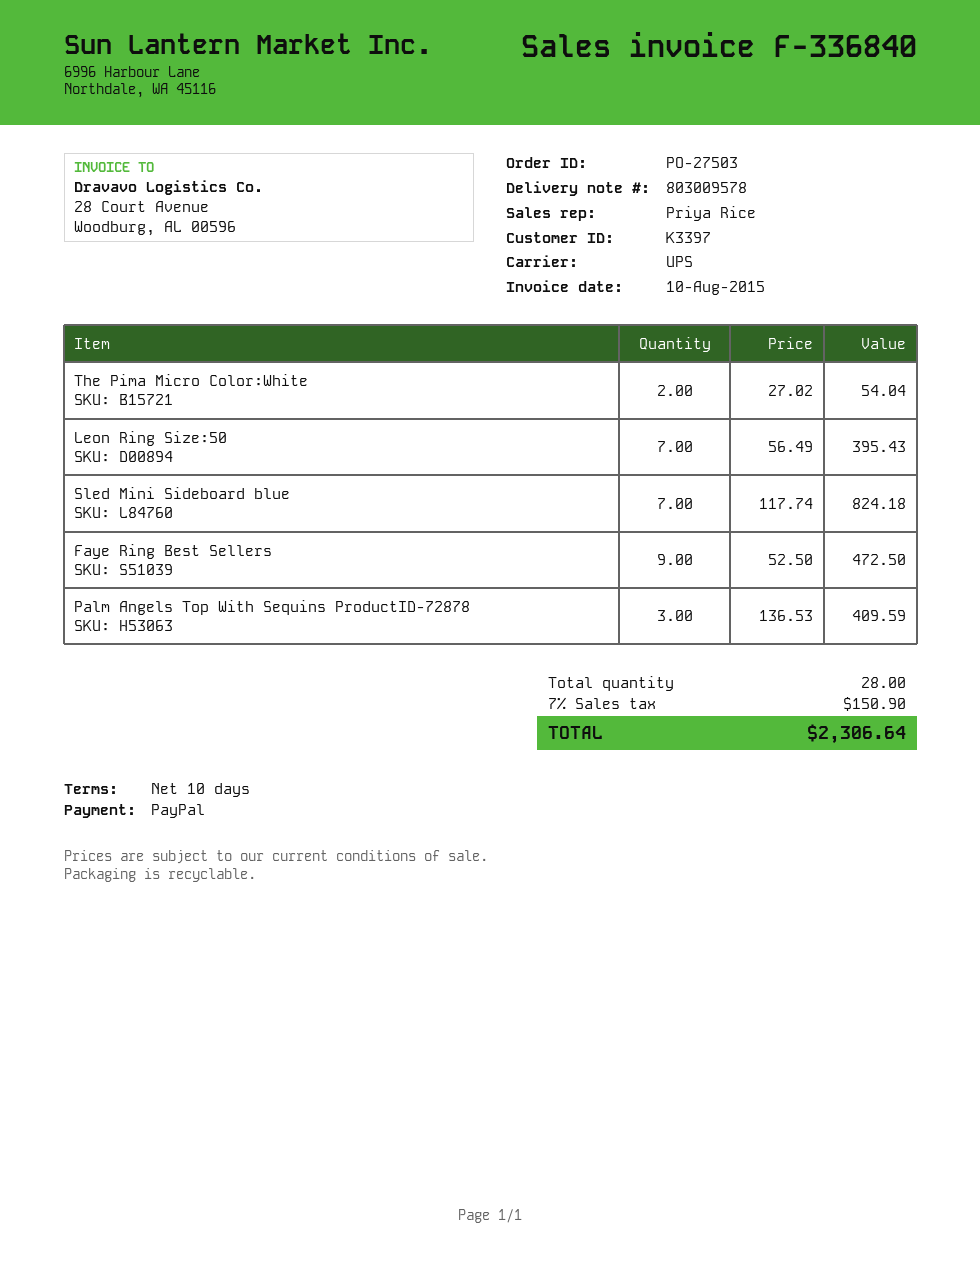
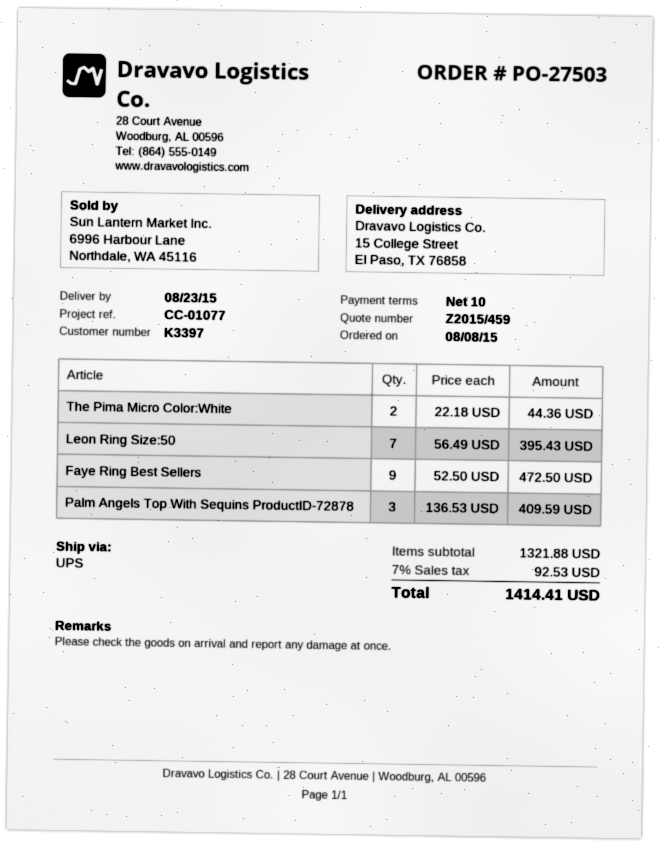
The Pima Micro Color:White: 2 x 27.02 = 54.04 -> 2 x 22.18 = 44.36
Sled Mini Sideboard blue: 7 x 117.74 = 824.18 -> none
tax: 7% = 150.90 -> 7% = 92.53
total: 2306.64 -> 1414.41

